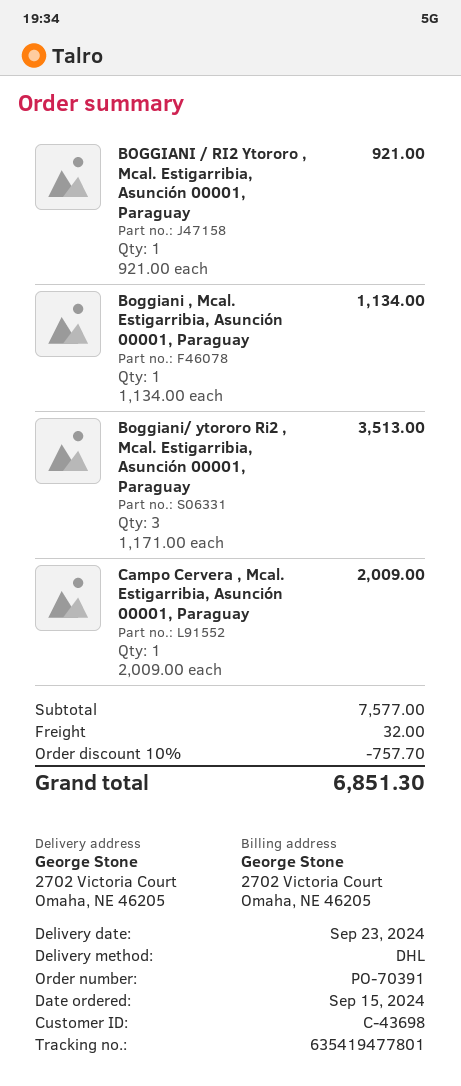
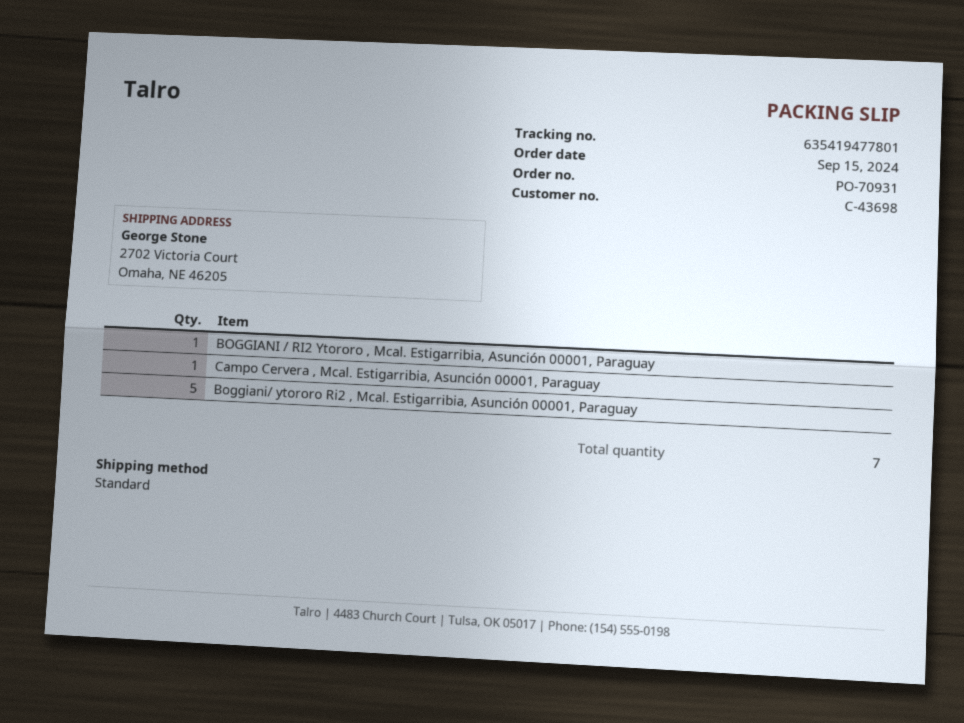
order number: PO-70391 -> PO-70931
shipping method: DHL -> standard
Boggiani , Mcal. Estigarribia, Asunción 00001, Paraguay: 1 -> none
Boggiani/ ytororo Ri2 , Mcal. Estigarribia, Asunción 00001, Paraguay: 3 -> 5

